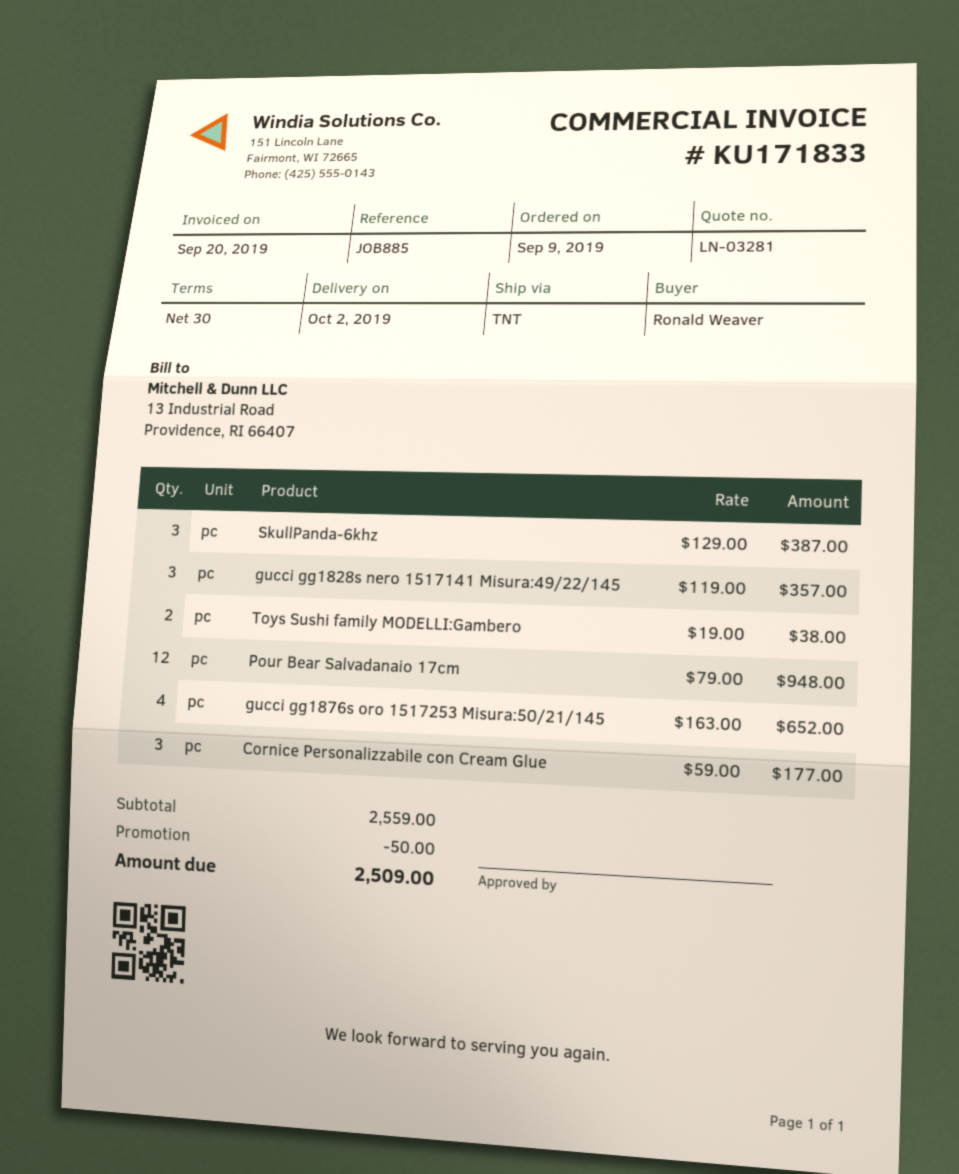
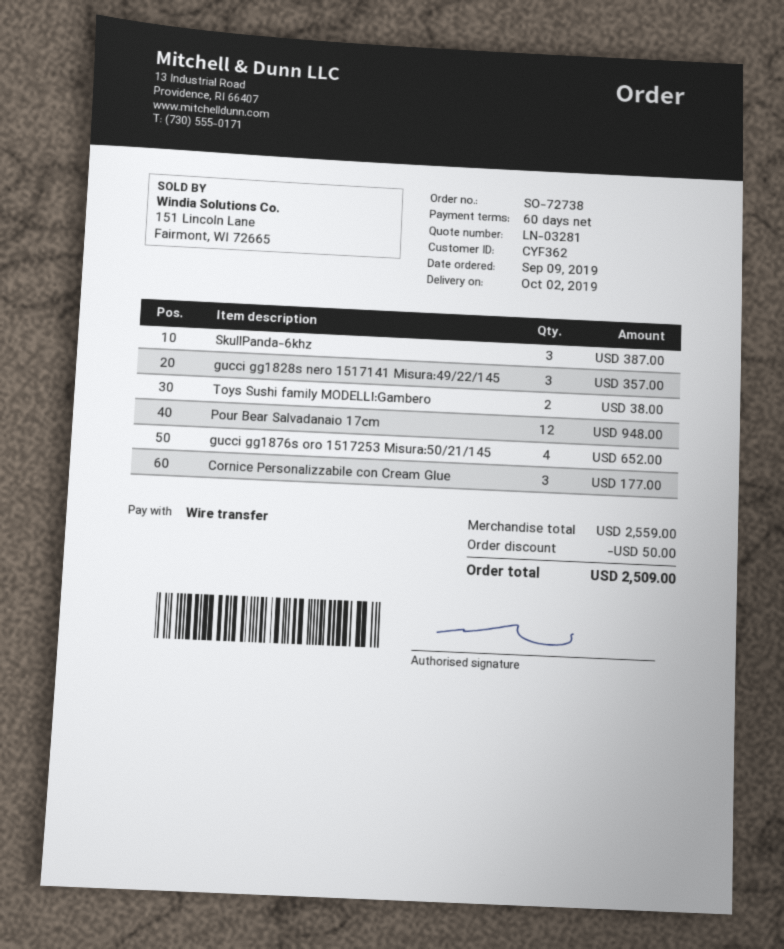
payment terms: 30 days -> 60 days

